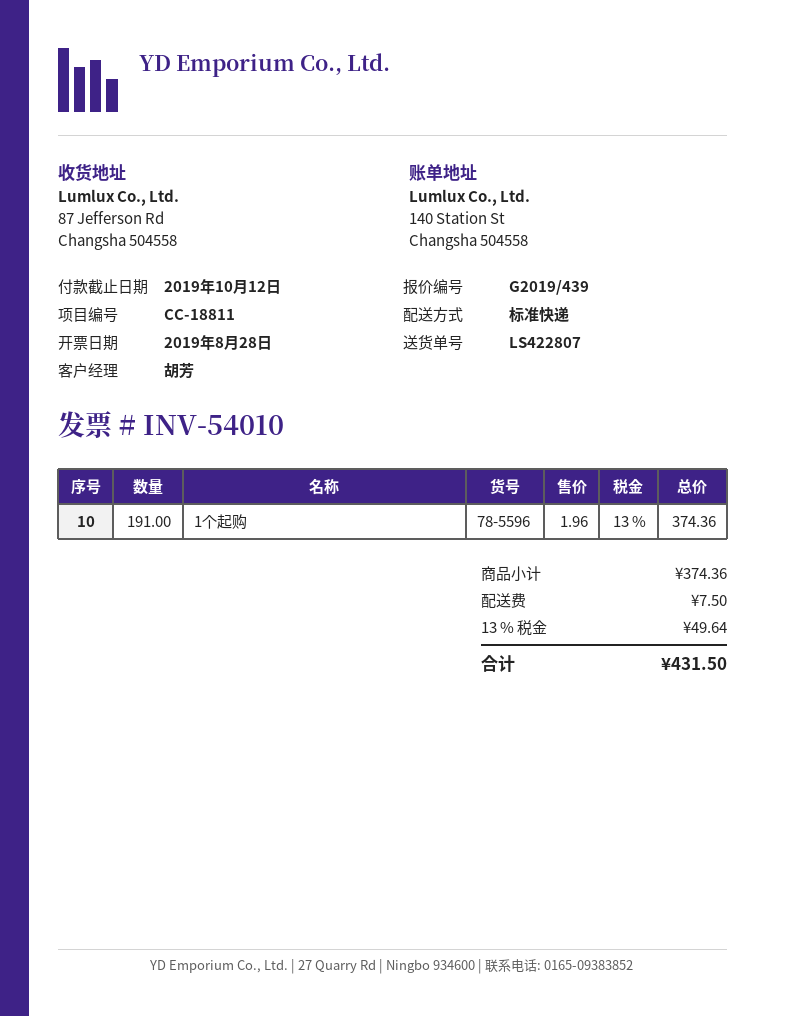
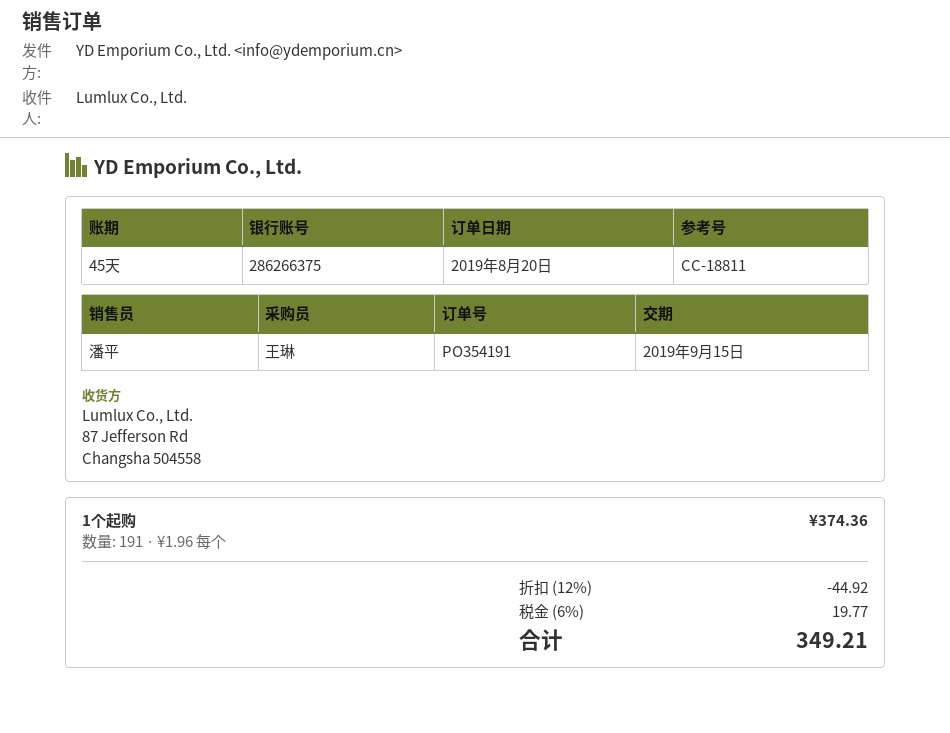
sales rep: 胡芳 -> 潘平
discount: none -> 12% = 44.92
shipping: 7.50 -> none
tax: 13% = 49.64 -> 6% = 19.77
total: 431.50 -> 349.21

